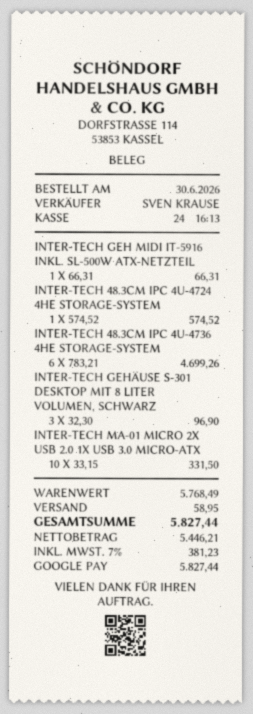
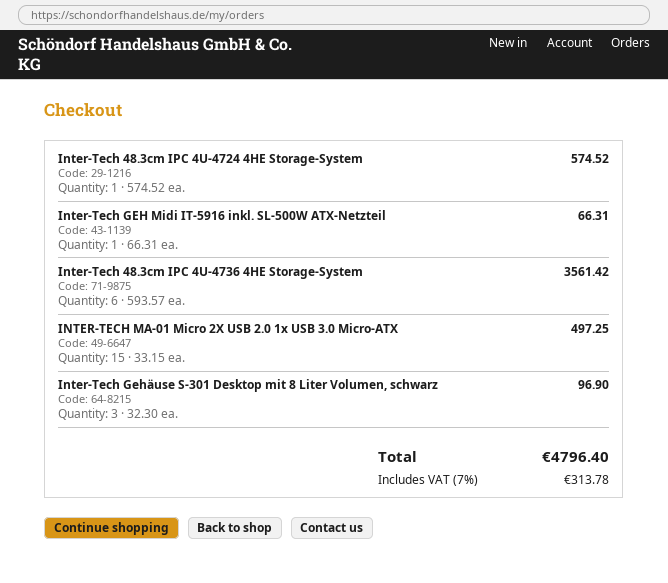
INTER-TECH 48.3CM IPC 4U-4736 4HE STORAGE-SYSTEM: 6 x 783.21 = 4699.26 -> 6 x 593.57 = 3561.42
INTER-TECH MA-01 MICRO 2X USB 2.0 1X USB 3.0 MICRO-ATX: 10 x 33.15 = 331.50 -> 15 x 33.15 = 497.25
shipping: 58.95 -> none
tax: 7% = 381.23 -> 7% = 313.78
total: 5827.44 -> 4796.40

